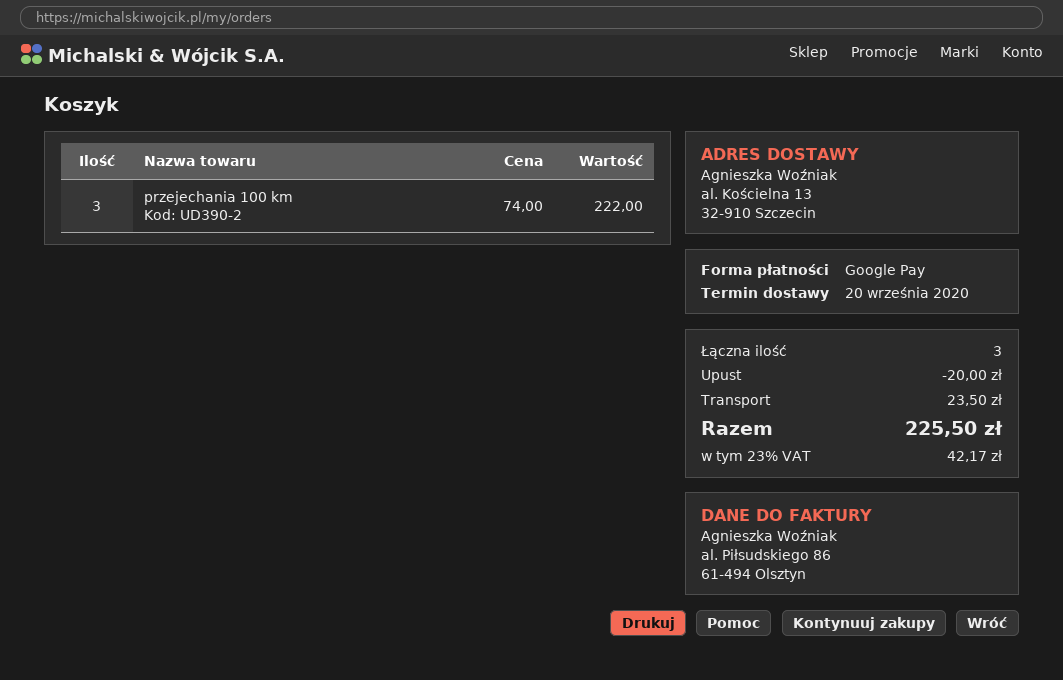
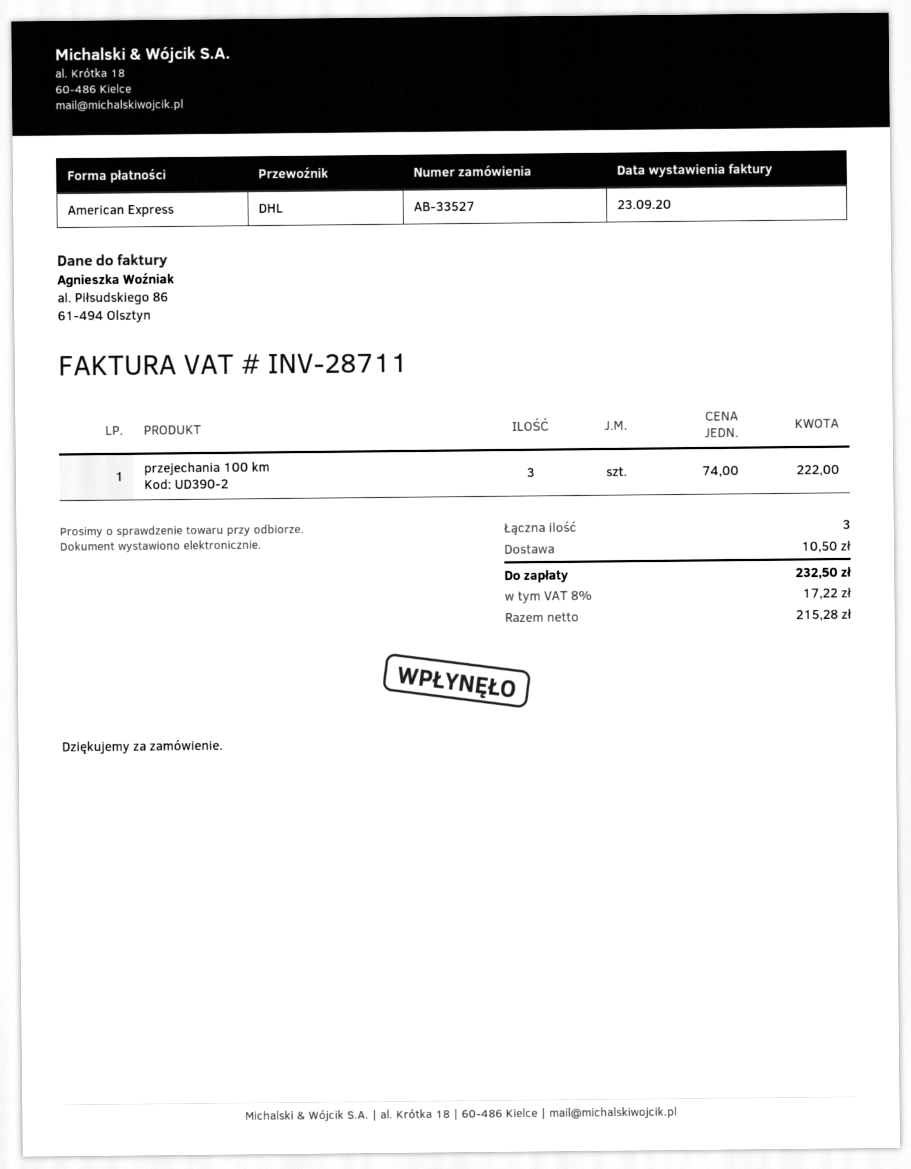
payment method: Google Pay -> American Express
discount: 20.00 -> none
shipping: 23.50 -> 10.50
tax: 23% = 42.17 -> 8% = 17.22
total: 225.50 -> 232.50

